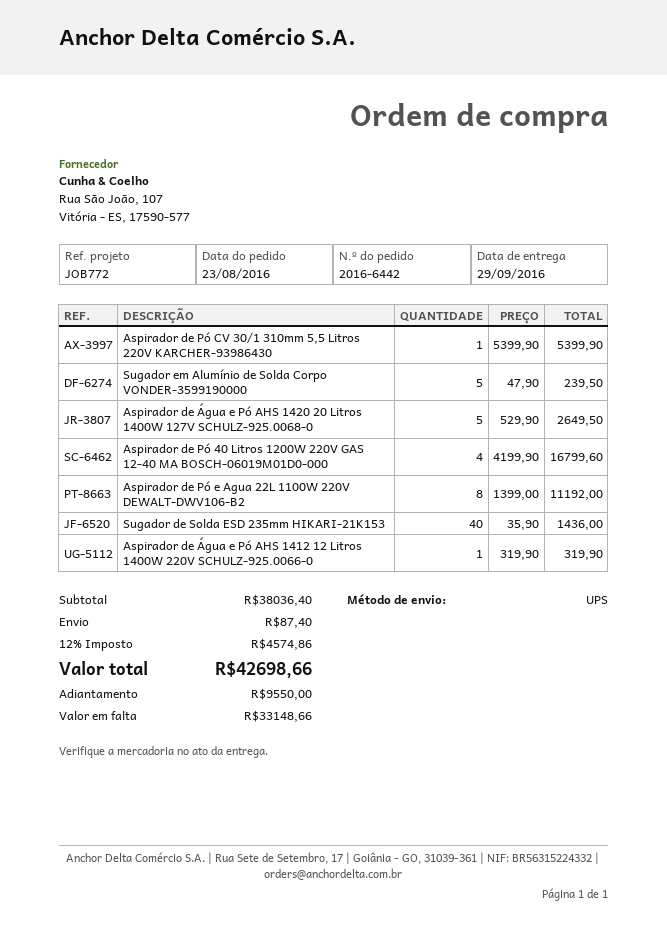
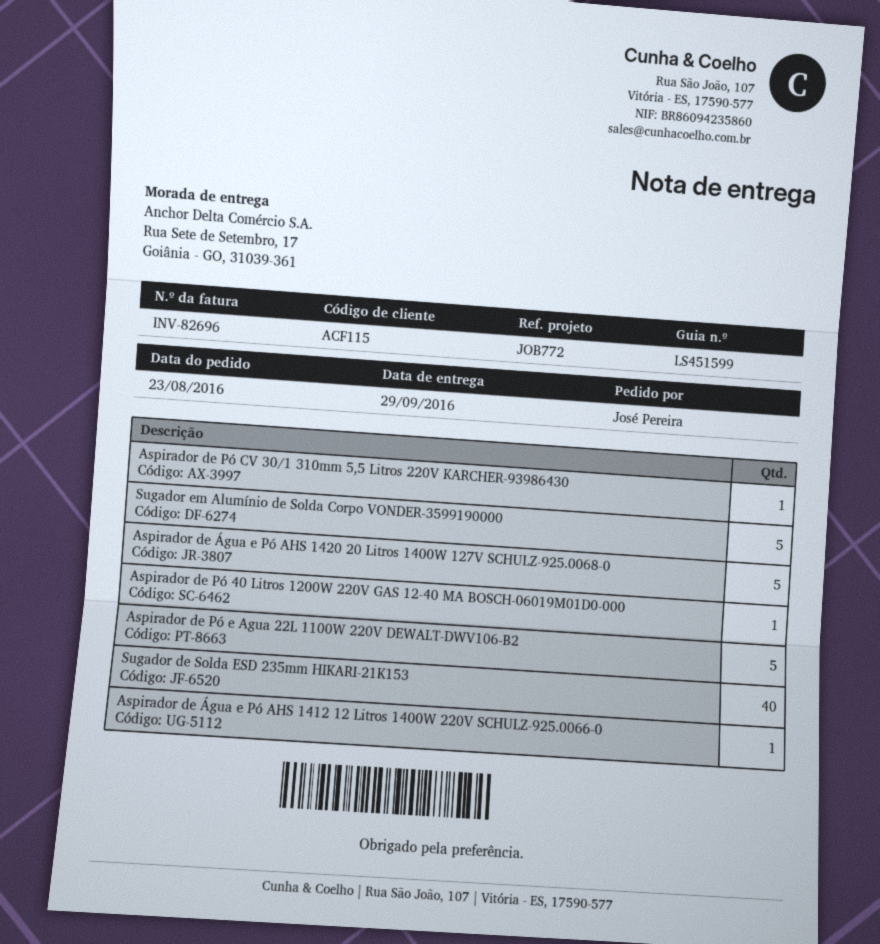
Aspirador de Pó 40 Litros 1200W 220V GAS 12-40 MA BOSCH-06019M01D0-000: 4 -> 1
Aspirador de Pó e Agua 22L 1100W 220V DEWALT-DWV106-B2: 8 -> 5

